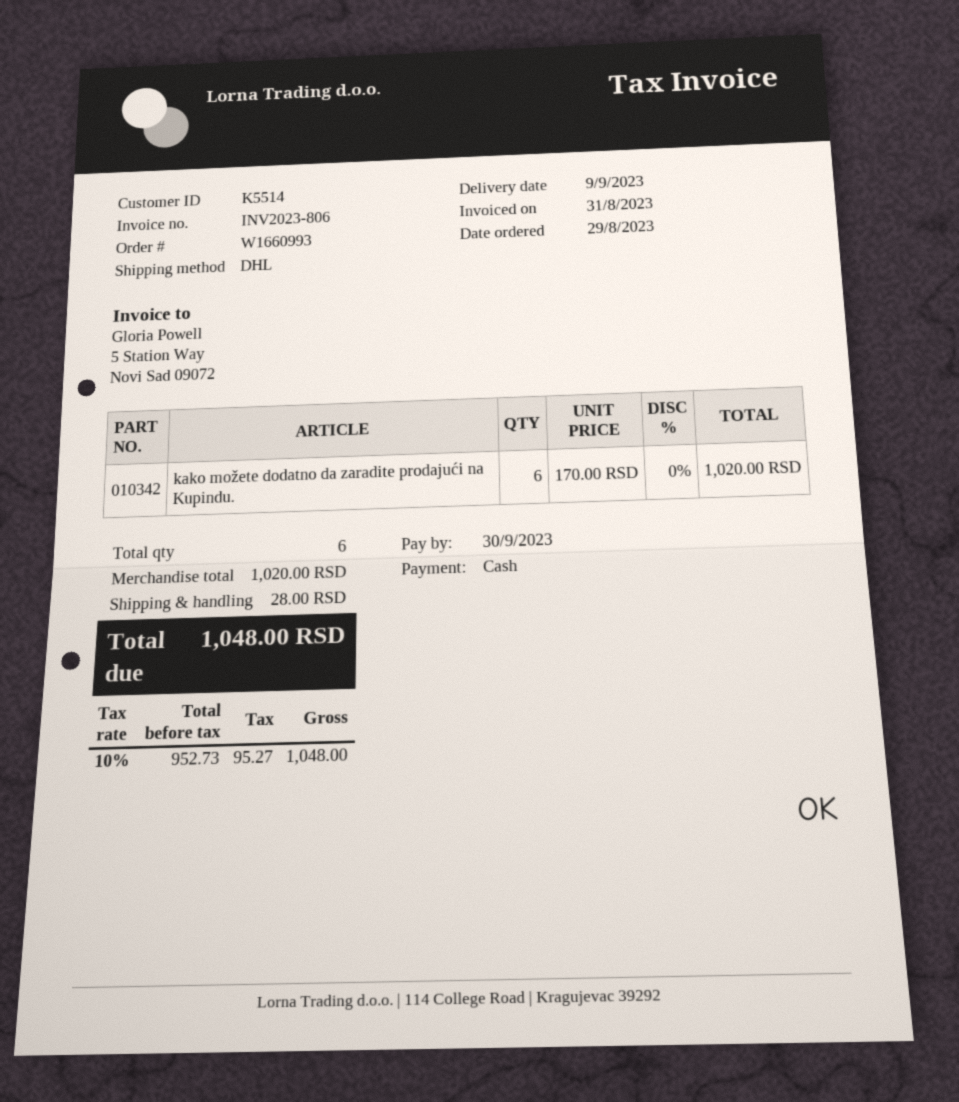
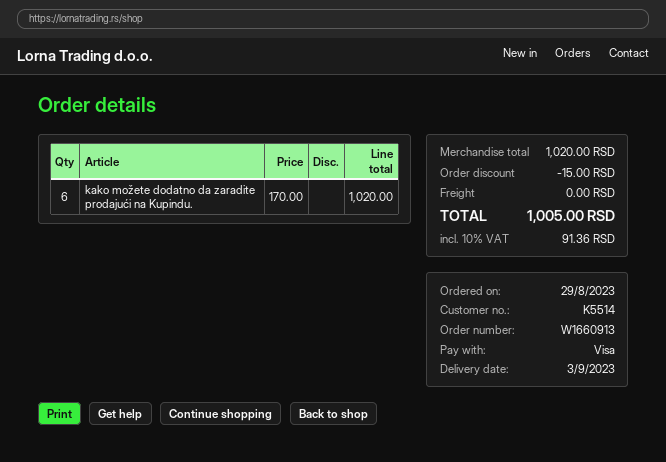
order number: W1660993 -> W1660913
delivery date: 2023-09-09 -> 2023-09-03
payment method: cash -> Visa
discount: none -> 15.00
shipping: 28.00 -> 0.00
tax: 10% = 95.27 -> 10% = 91.36
total: 1048.00 -> 1005.00

